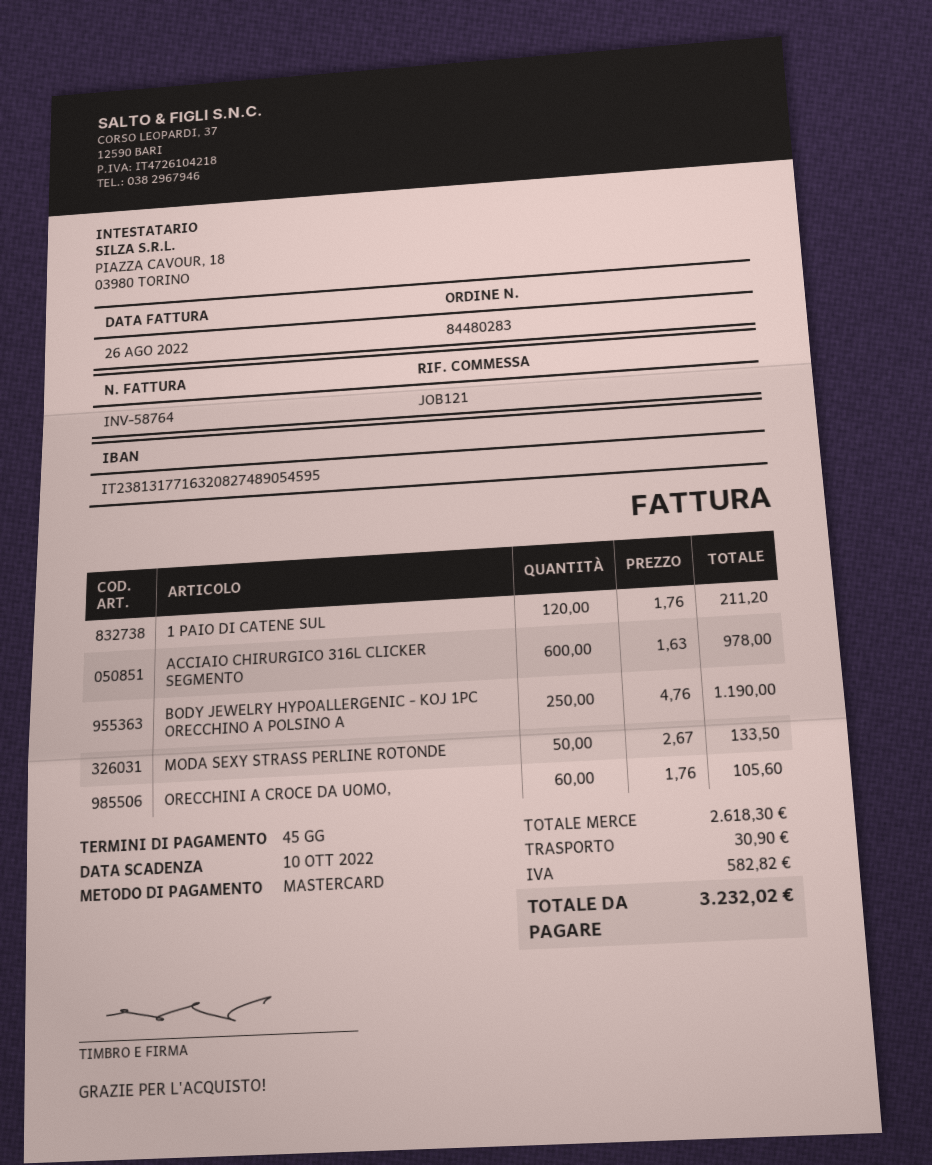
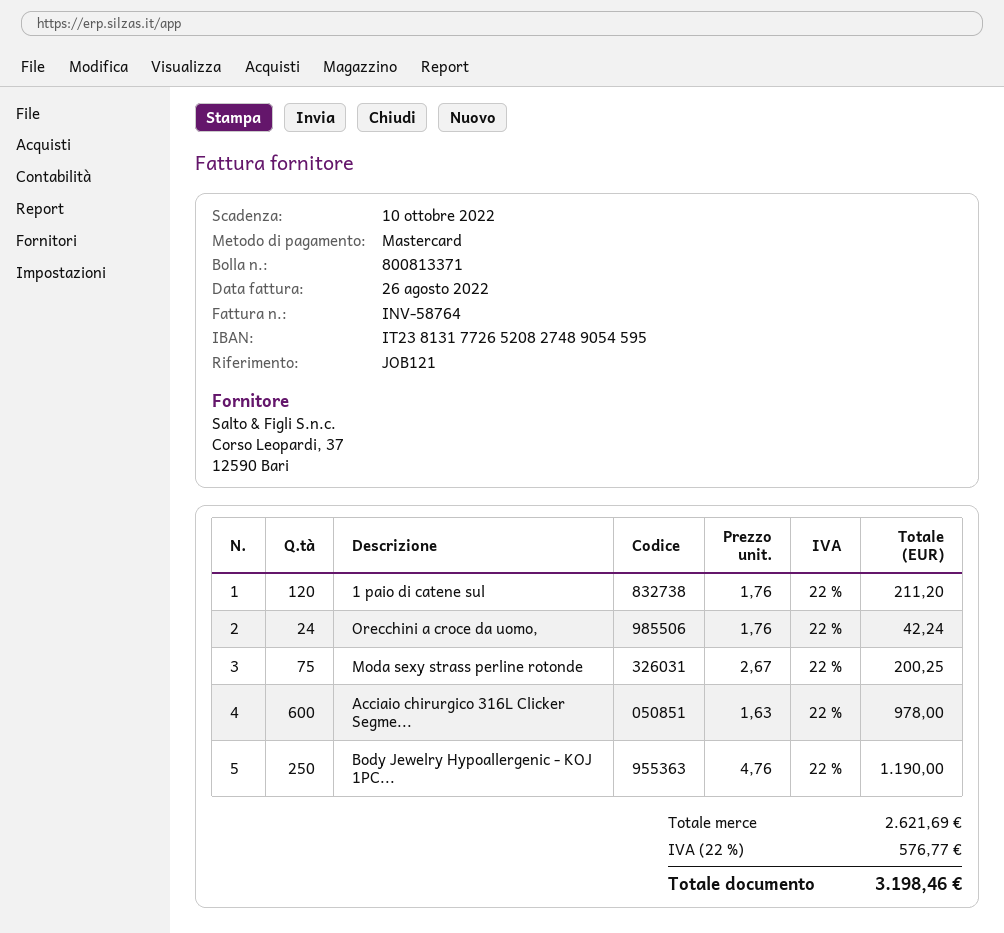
bank account: IT2381317716320827489054595 -> IT2381317726520827489054595
MODA SEXY STRASS PERLINE ROTONDE: 50 x 2.67 = 133.50 -> 75 x 2.67 = 200.25
ORECCHINI A CROCE DA UOMO,: 60 x 1.76 = 105.60 -> 24 x 1.76 = 42.24
subtotal: 2618.30 -> 2621.69
shipping: 30.90 -> none
tax: 582.82 -> 576.77
total: 3232.02 -> 3198.46

